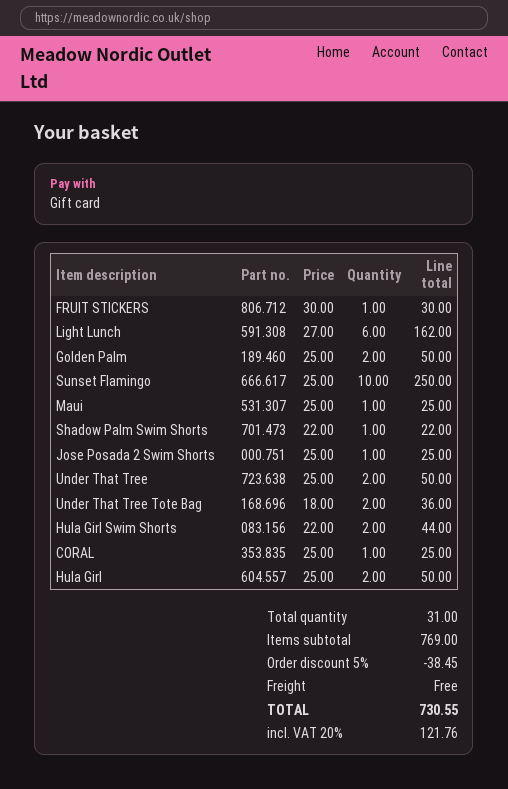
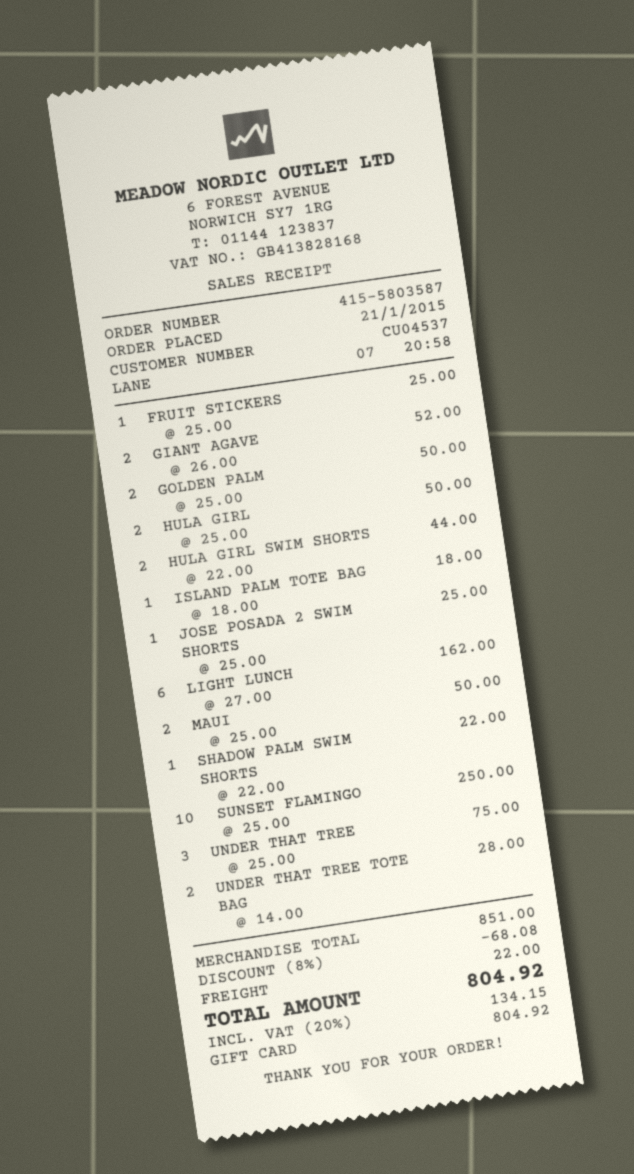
FRUIT STICKERS: 1 x 30.00 = 30.00 -> 1 x 25.00 = 25.00
Maui: 1 x 25.00 = 25.00 -> 2 x 25.00 = 50.00
Under That Tree: 2 x 25.00 = 50.00 -> 3 x 25.00 = 75.00
Under That Tree Tote Bag: 2 x 18.00 = 36.00 -> 2 x 14.00 = 28.00
CORAL: 1 x 25.00 = 25.00 -> none
GIANT AGAVE: none -> 2 x 26.00 = 52.00
ISLAND PALM TOTE BAG: none -> 1 x 18.00 = 18.00
subtotal: 769.00 -> 851.00
discount: 5% = 38.45 -> 8% = 68.08
shipping: 0.00 -> 22.00
tax: 20% = 121.76 -> 20% = 134.15
total: 730.55 -> 804.92

